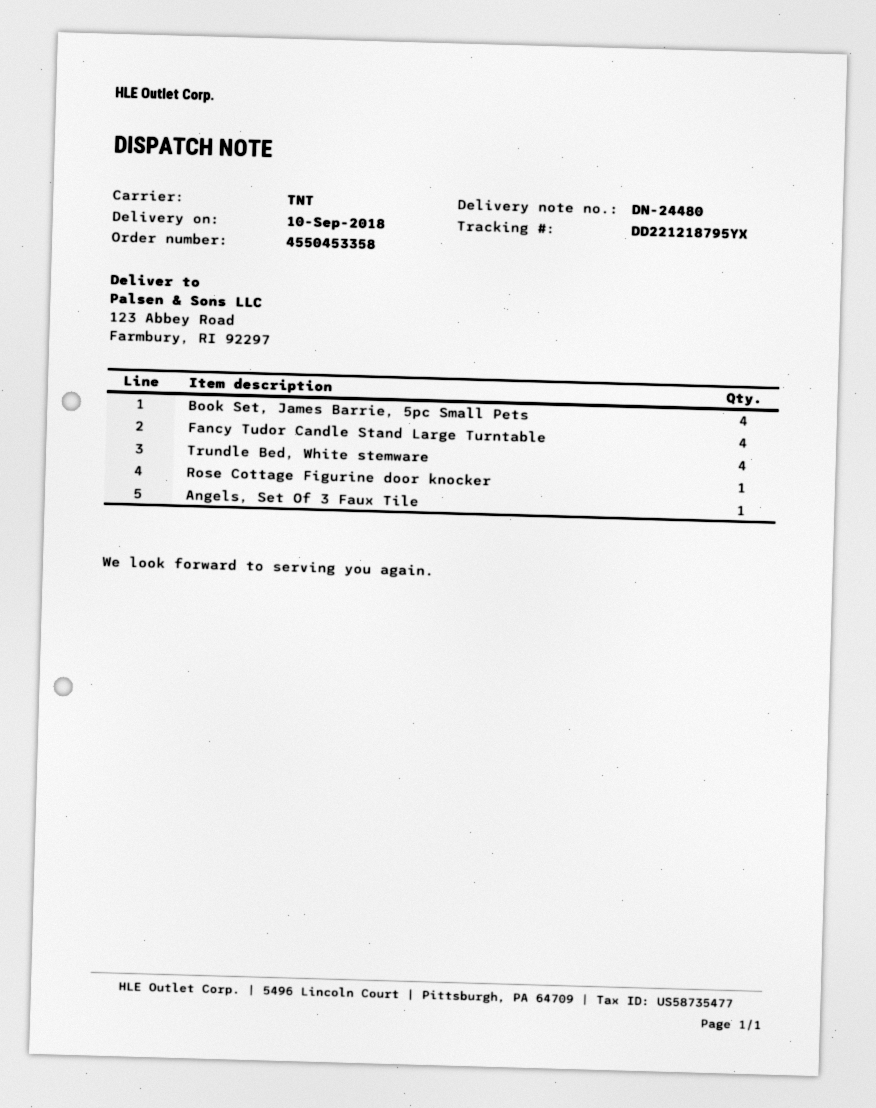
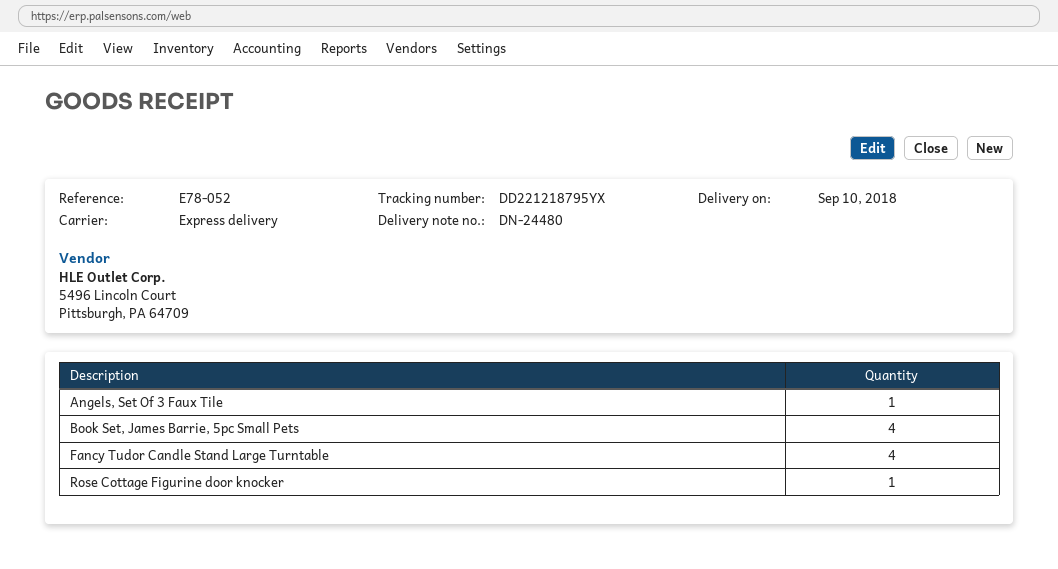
shipping method: TNT -> express
Trundle Bed, White stemware: 4 -> none

